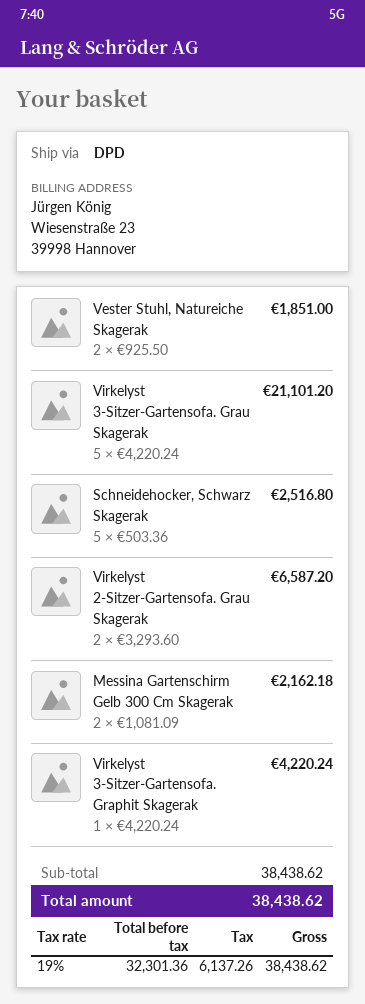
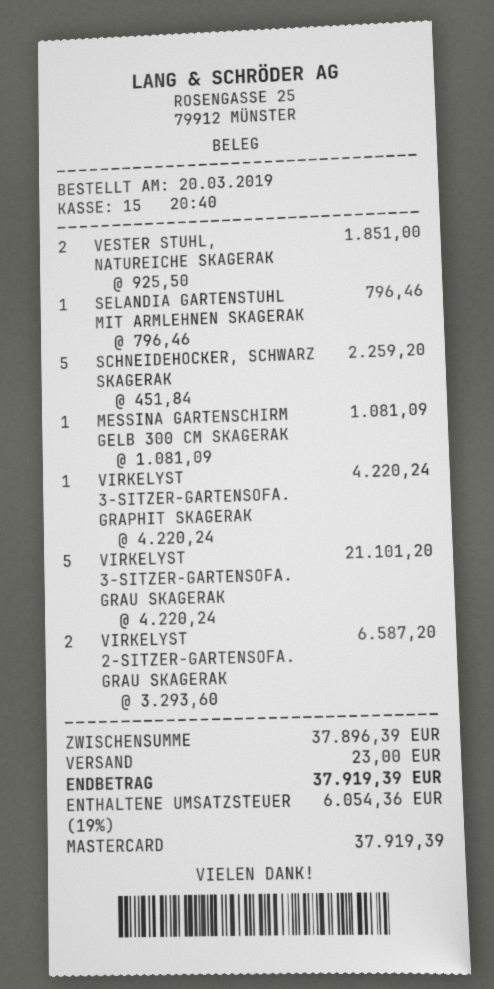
Schneidehocker, Schwarz Skagerak: 5 x 503.36 = 2516.80 -> 5 x 451.84 = 2259.20
Messina Gartenschirm Gelb 300 Cm Skagerak: 2 x 1081.09 = 2162.18 -> 1 x 1081.09 = 1081.09
SELANDIA GARTENSTUHL MIT ARMLEHNEN SKAGERAK: none -> 1 x 796.46 = 796.46
subtotal: 38438.62 -> 37896.39
shipping: none -> 23.00
tax: 19% = 6137.26 -> 19% = 6054.36
total: 38438.62 -> 37919.39

